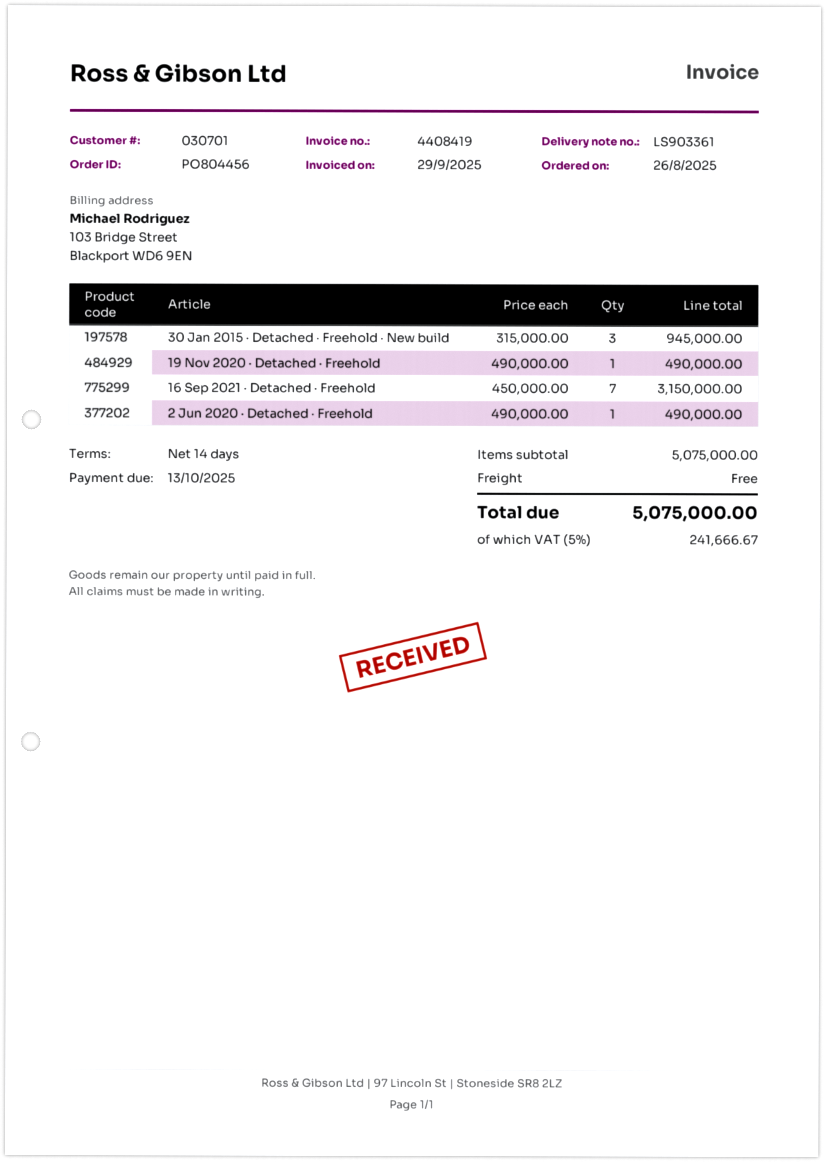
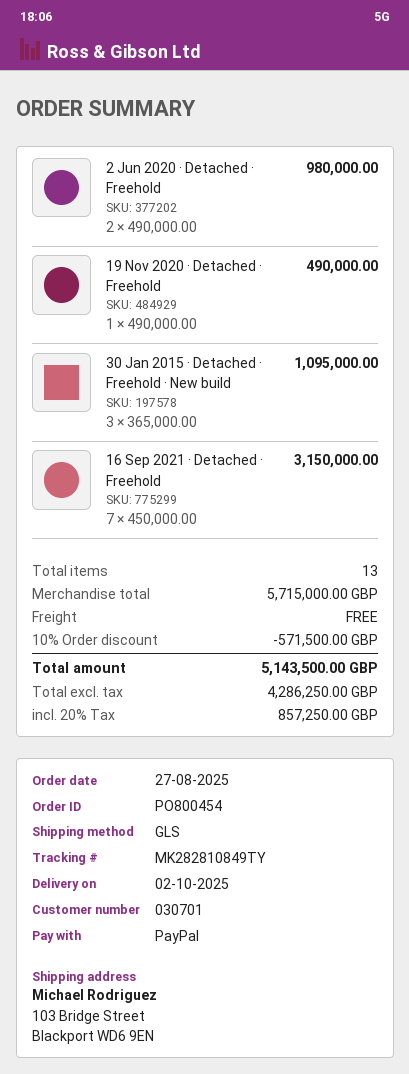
order number: PO804456 -> PO800454
order date: 2025-08-26 -> 2025-08-27
30 Jan 2015 · Detached · Freehold · New build: 3 x 315000.00 = 945000.00 -> 3 x 365000.00 = 1095000.00
2 Jun 2020 · Detached · Freehold: 1 x 490000.00 = 490000.00 -> 2 x 490000.00 = 980000.00
subtotal: 5075000.00 -> 5715000.00
discount: none -> 10% = 571500.00
tax: 5% = 241666.67 -> 20% = 857250.00
total: 5075000.00 -> 5143500.00

